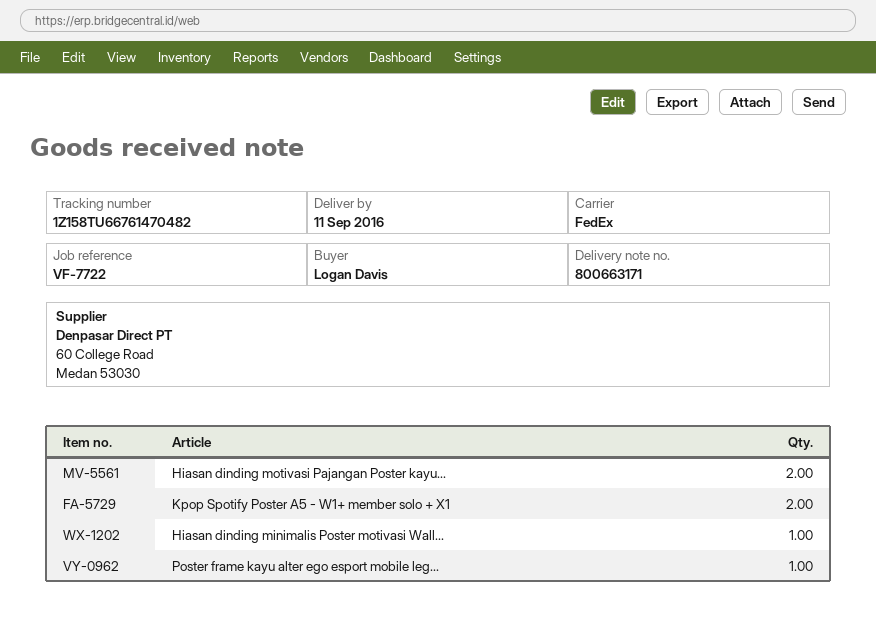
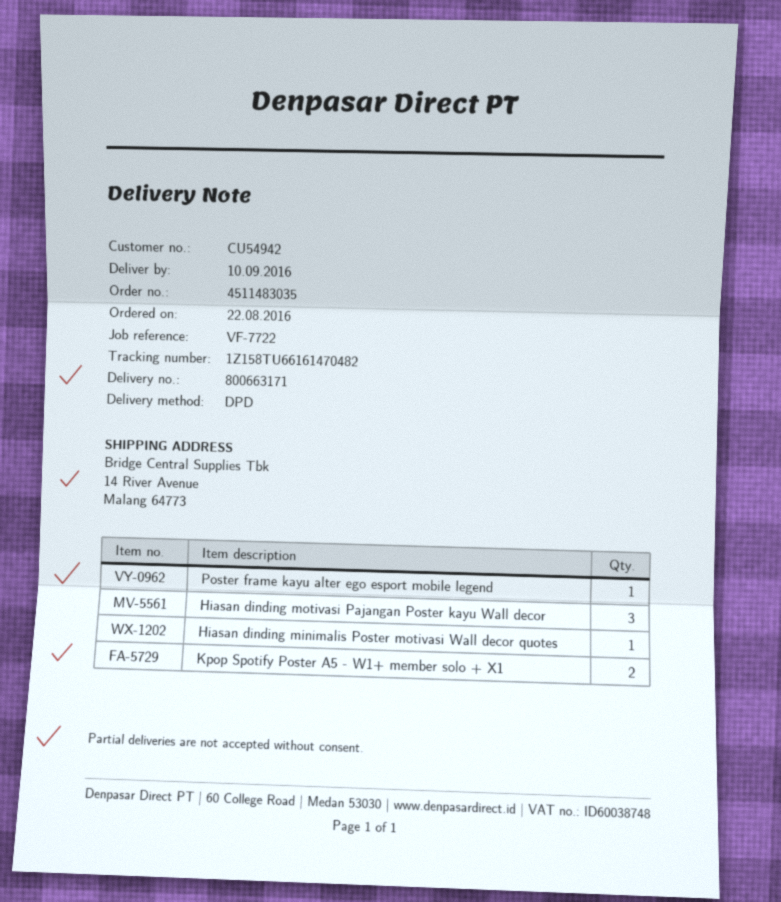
delivery date: 2016-09-11 -> 2016-09-10
shipping method: FedEx -> DPD
tracking number: 1Z158TU66761470482 -> 1Z158TU66161470482
Hiasan dinding motivasi Pajangan Poster kayu...: 2 -> 3

